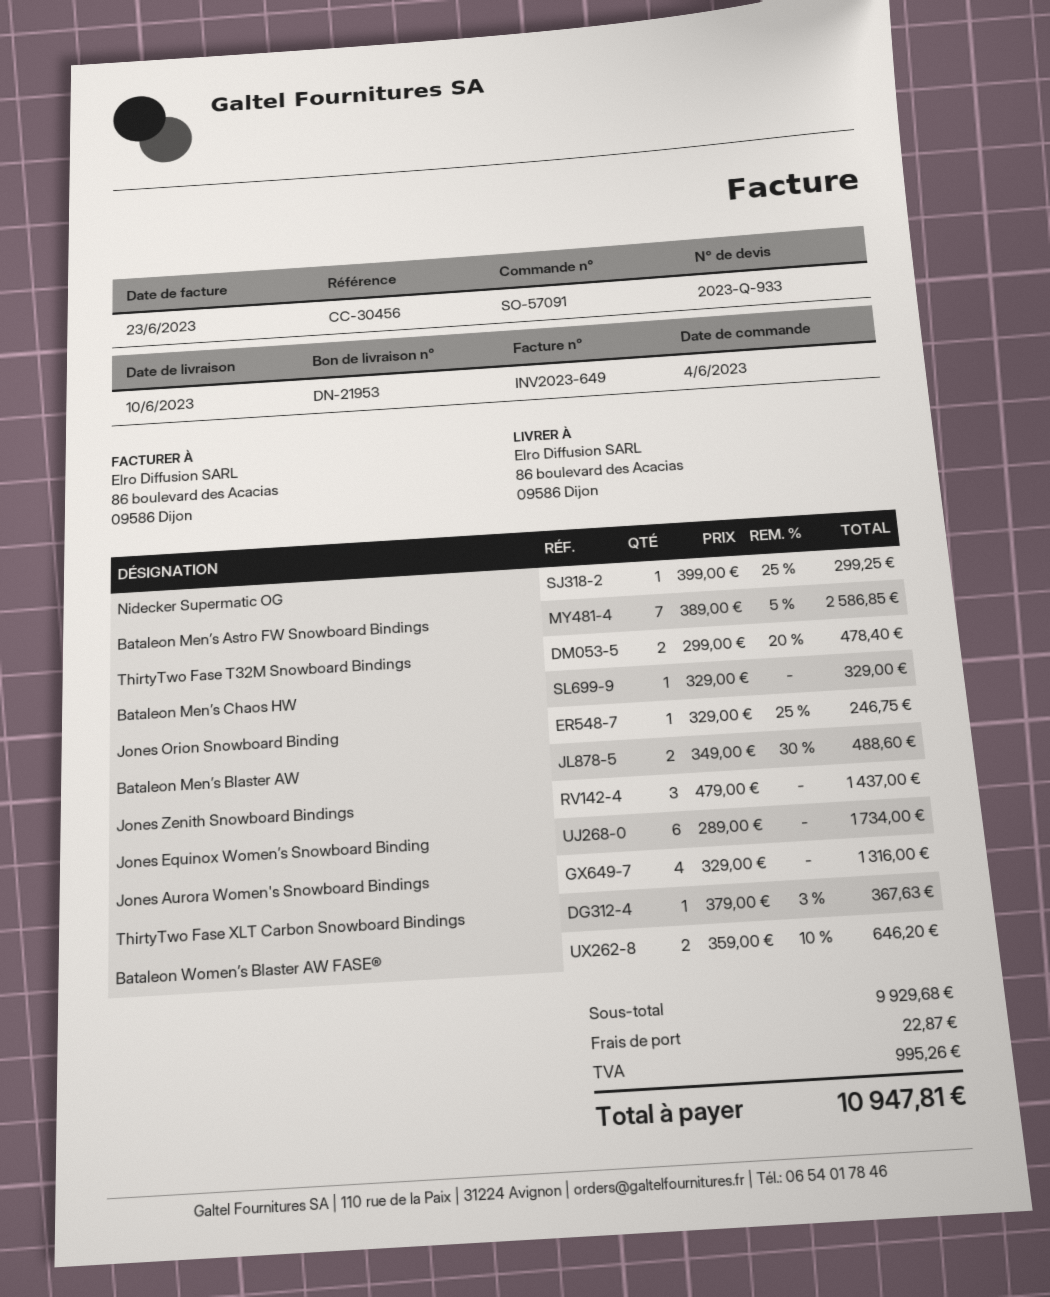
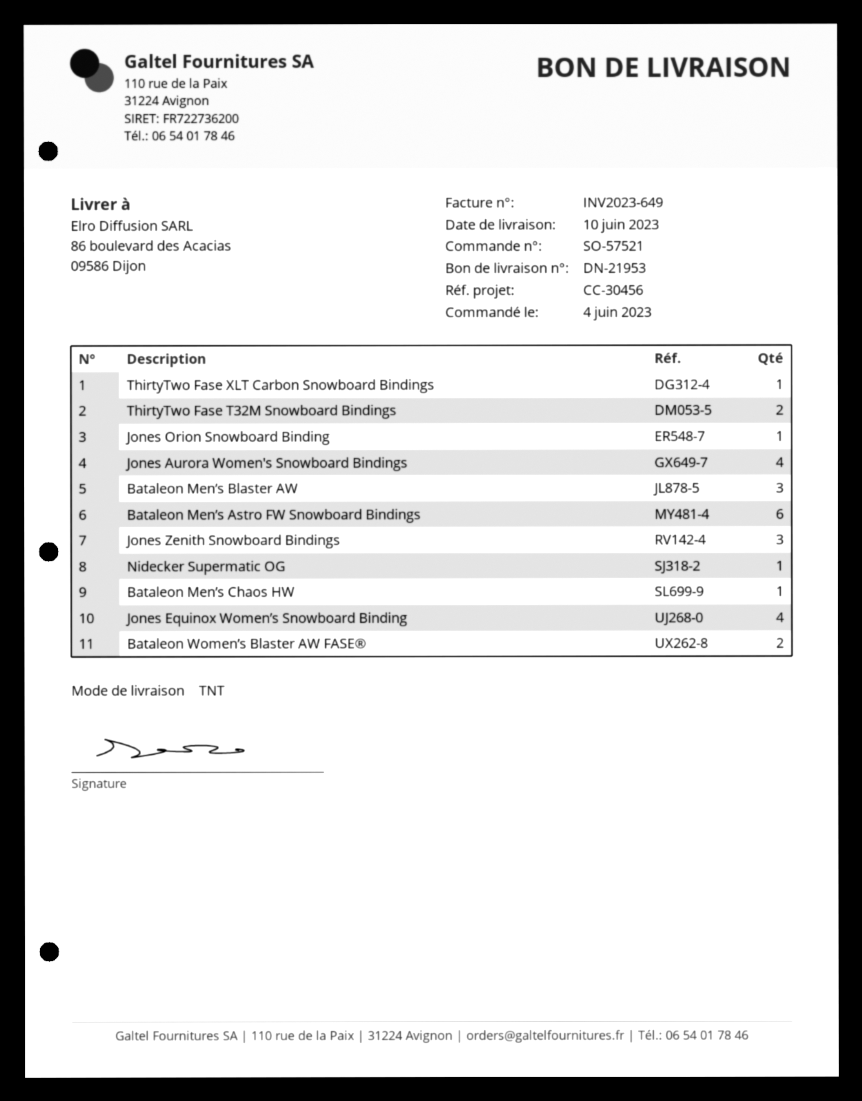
order number: SO-57091 -> SO-57521
Bataleon Men’s Astro FW Snowboard Bindings: 7 -> 6
Bataleon Men’s Blaster AW: 2 -> 3
Jones Equinox Women’s Snowboard Binding: 6 -> 4

